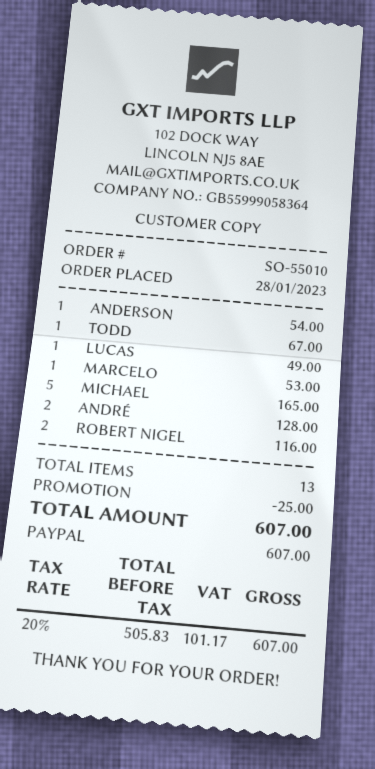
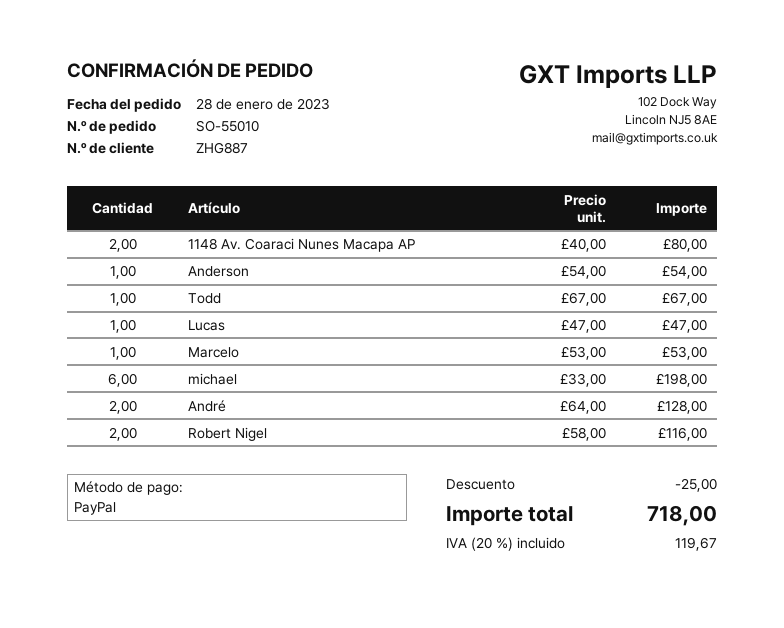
LUCAS: 1 for 49.00 -> 1 for 47.00
MICHAEL: 5 for 165.00 -> 6 for 198.00
1148 Av. Coaraci Nunes Macapa AP: none -> 2 for 80.00
tax: 20% = 101.17 -> 20% = 119.67
total: 607.00 -> 718.00

